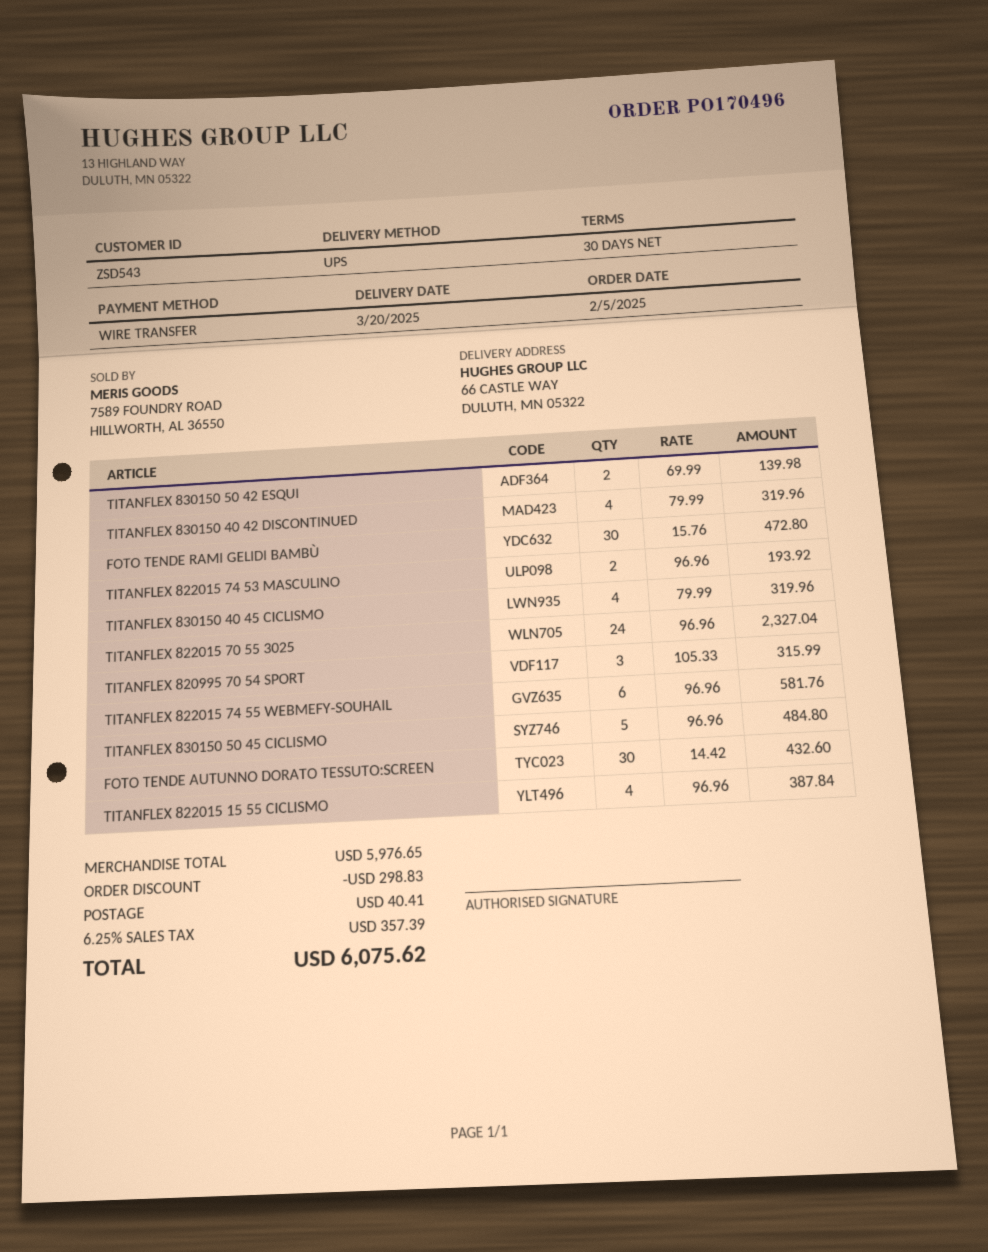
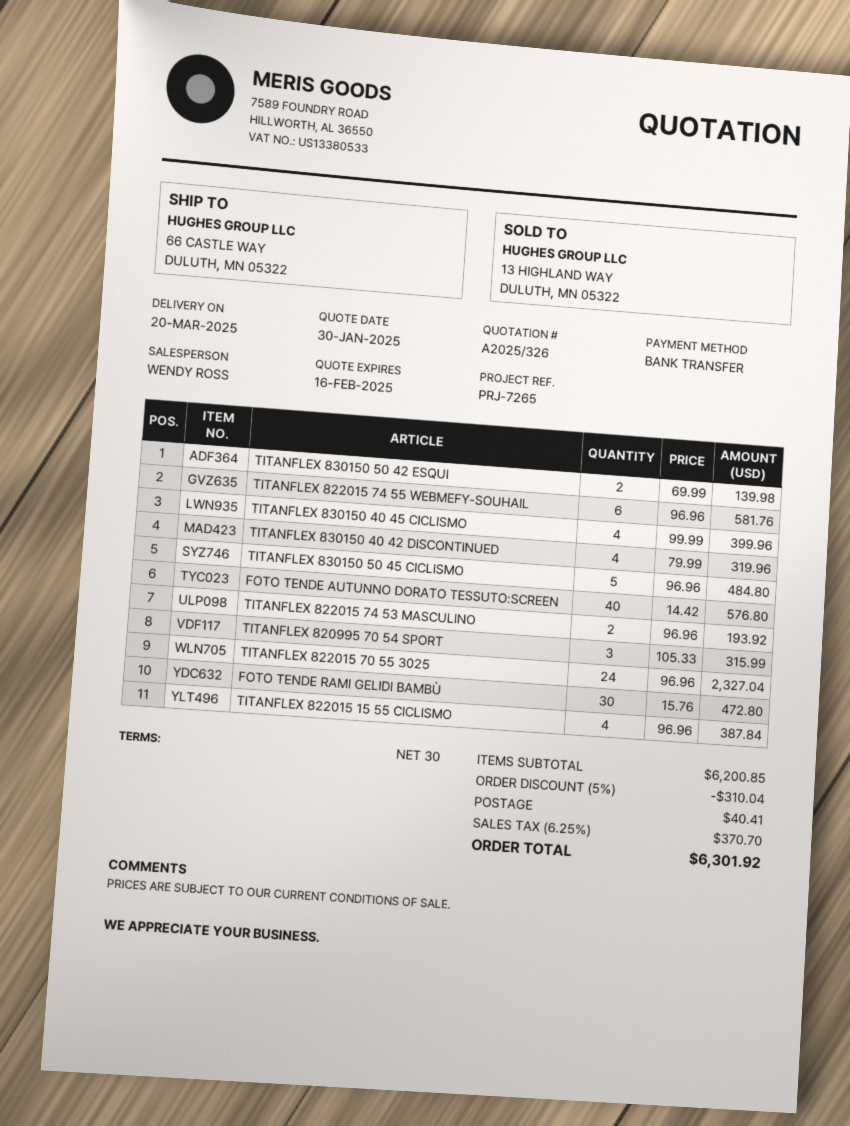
TITANFLEX 830150 40 45 CICLISMO: 4 x 79.99 = 319.96 -> 4 x 99.99 = 399.96
FOTO TENDE AUTUNNO DORATO TESSUTO:SCREEN: 30 x 14.42 = 432.60 -> 40 x 14.42 = 576.80
subtotal: 5976.65 -> 6200.85
discount: 298.83 -> 310.04
tax: 6.25% = 357.39 -> 6.25% = 370.70
total: 6075.62 -> 6301.92

